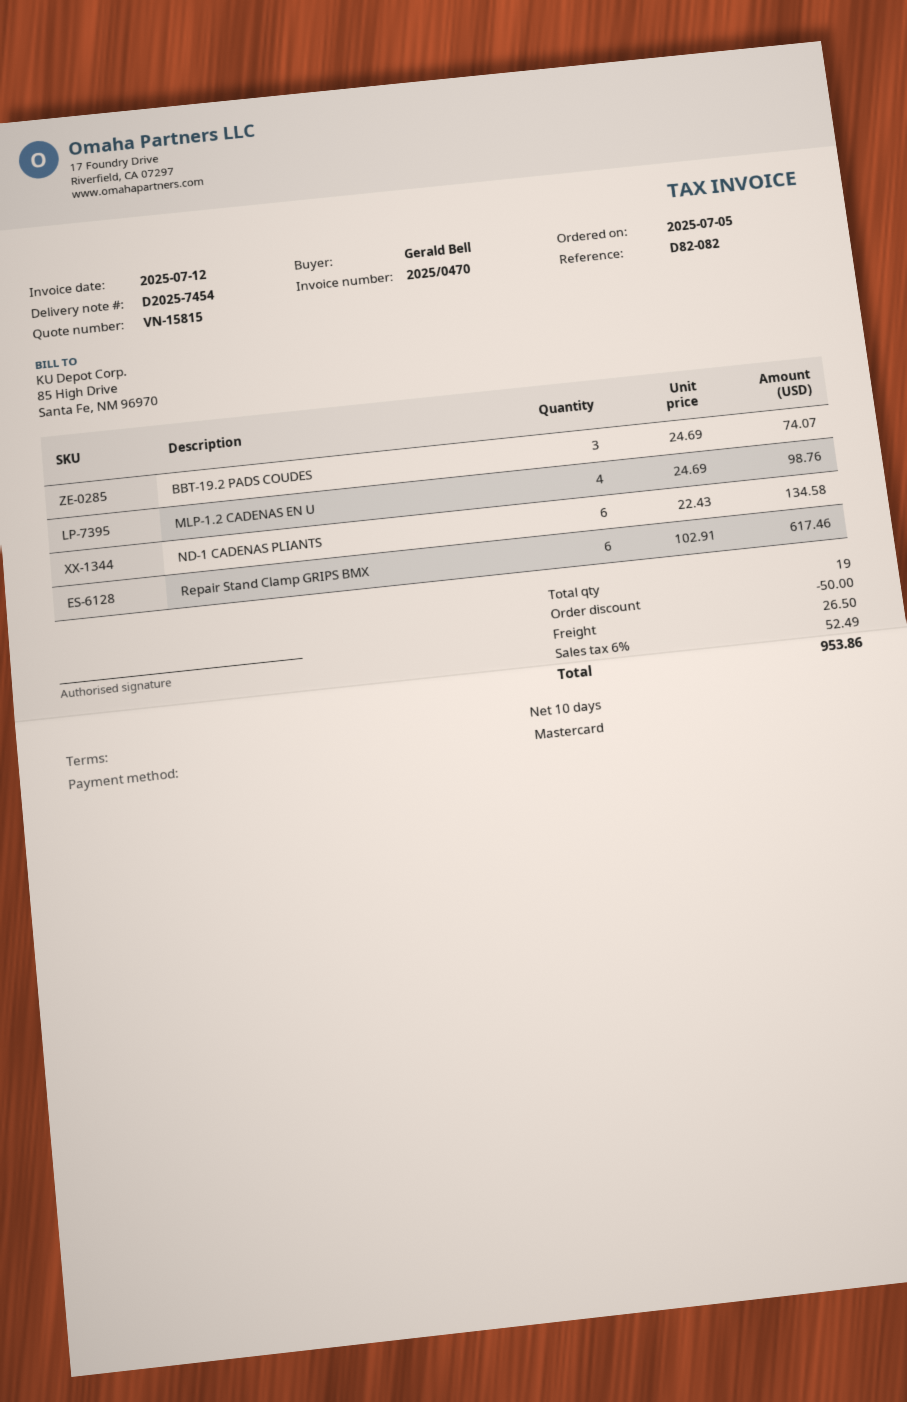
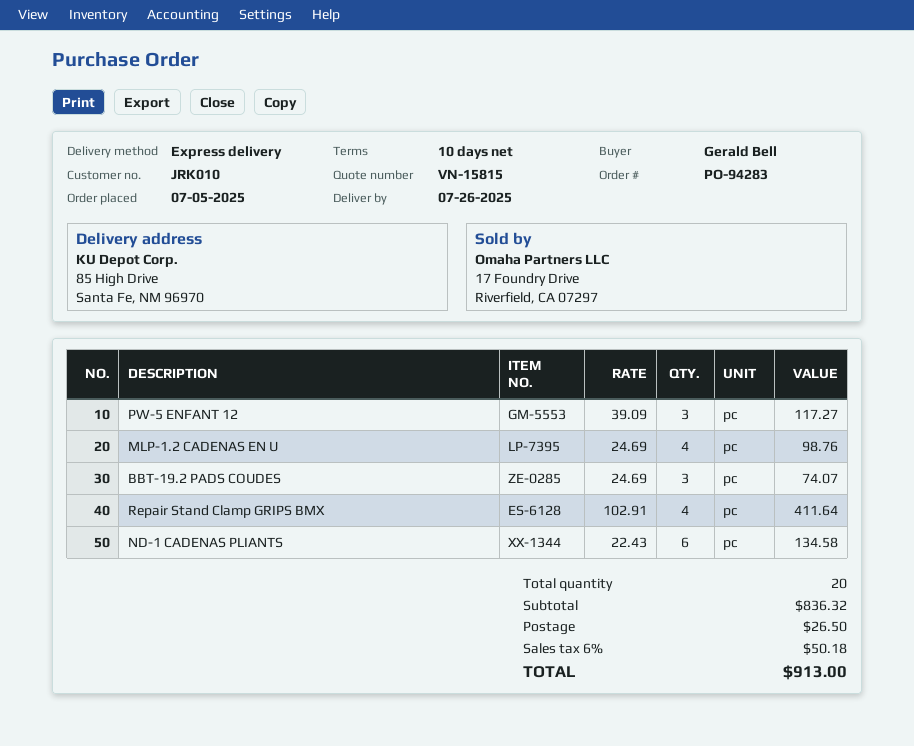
Repair Stand Clamp GRIPS BMX: 6 x 102.91 = 617.46 -> 4 x 102.91 = 411.64
PW-5 ENFANT 12: none -> 3 x 39.09 = 117.27
total quantity: 19 -> 20
discount: 50.00 -> none
tax: 6% = 52.49 -> 6% = 50.18
total: 953.86 -> 913.00

